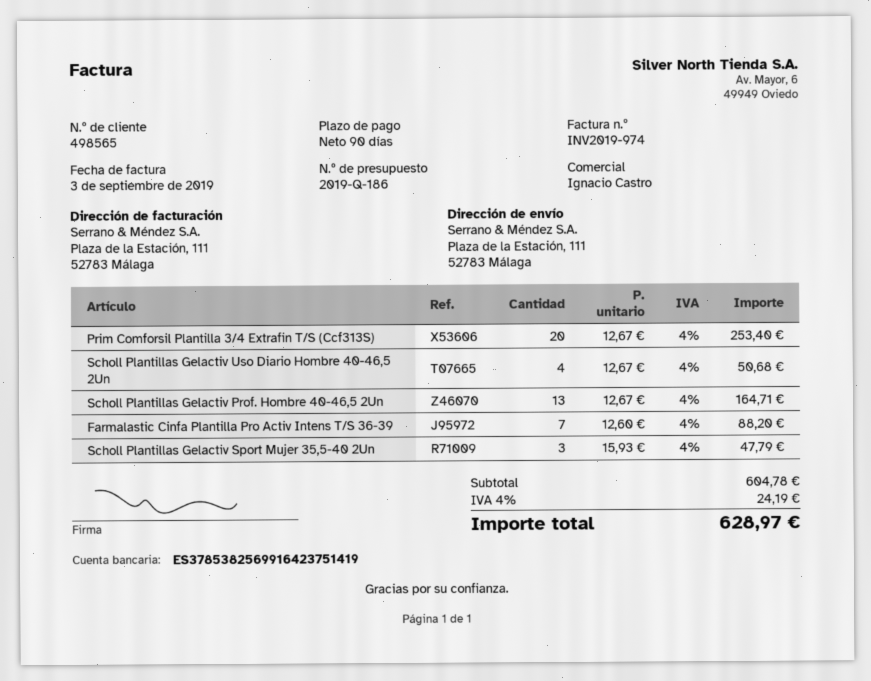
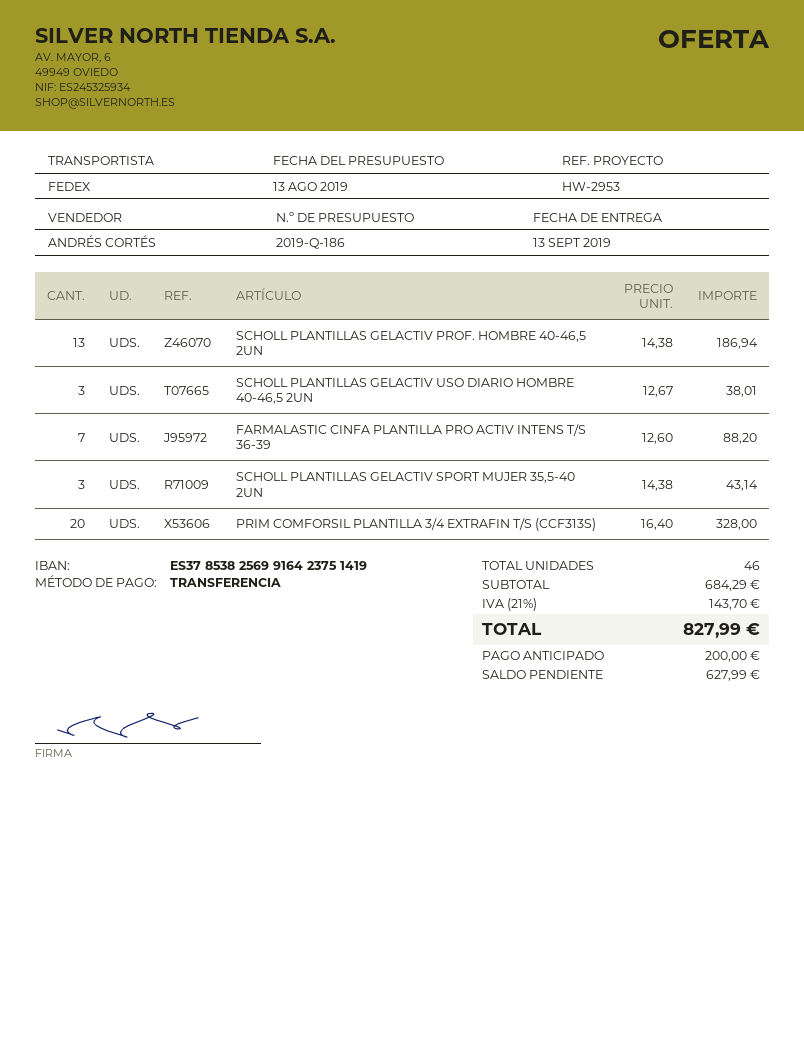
sales rep: Ignacio Castro -> ANDRÉS CORTÉS
Prim Comforsil Plantilla 3/4 Extrafin T/S (Ccf313S): 20 x 12.67 = 253.40 -> 20 x 16.40 = 328.00
Scholl Plantillas Gelactiv Uso Diario Hombre 40-46,5 2Un: 4 x 12.67 = 50.68 -> 3 x 12.67 = 38.01
Scholl Plantillas Gelactiv Prof. Hombre 40-46,5 2Un: 13 x 12.67 = 164.71 -> 13 x 14.38 = 186.94
Scholl Plantillas Gelactiv Sport Mujer 35,5-40 2Un: 3 x 15.93 = 47.79 -> 3 x 14.38 = 43.14
subtotal: 604.78 -> 684.29
tax: 4% = 24.19 -> 21% = 143.70
total: 628.97 -> 827.99

